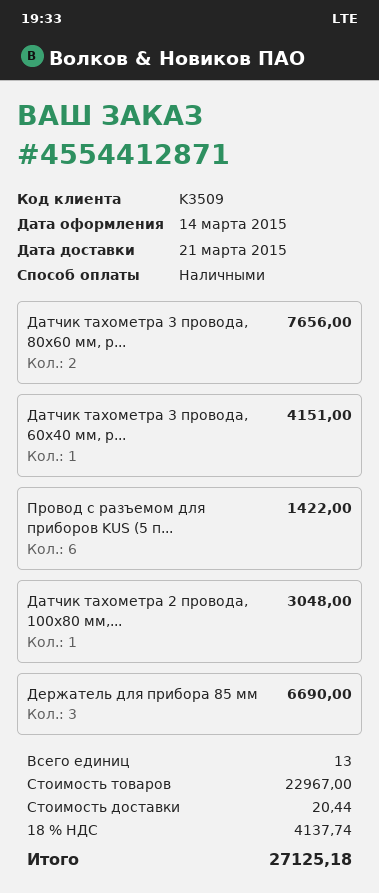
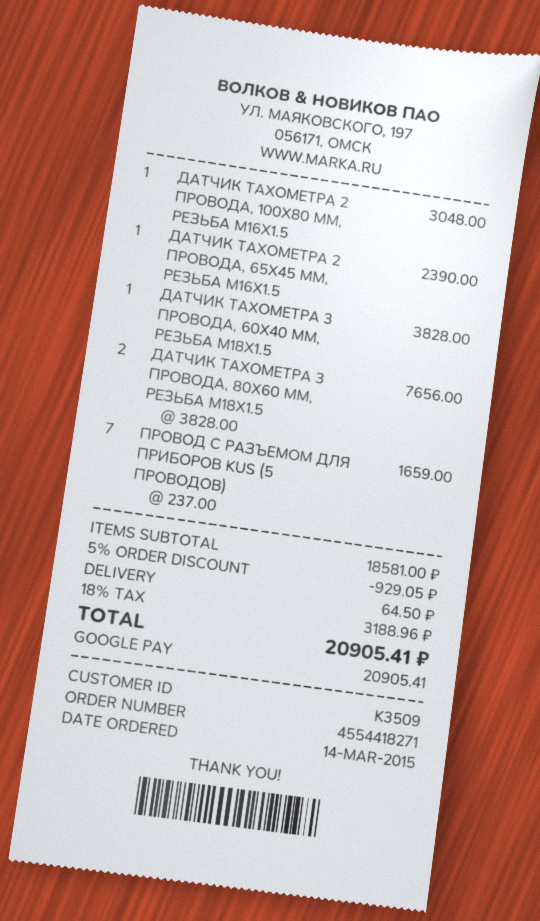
order number: 4554412871 -> 4554418271
payment method: cash -> Google Pay
Датчик тахометра 3 провода, 60х40 мм, р...: 1 for 4151.00 -> 1 for 3828.00
Провод с разъемом для приборов KUS (5 п...: 6 for 1422.00 -> 7 for 1659.00
Держатель для прибора 85 мм: 3 for 6690.00 -> none
ДАТЧИК ТАХОМЕТРА 2 ПРОВОДА, 65Х45 ММ, РЕЗЬБА М16Х1.5: none -> 1 for 2390.00
subtotal: 22967.00 -> 18581.00
discount: none -> 5% = 929.05
shipping: 20.44 -> 64.50
tax: 18% = 4137.74 -> 18% = 3188.96
total: 27125.18 -> 20905.41

